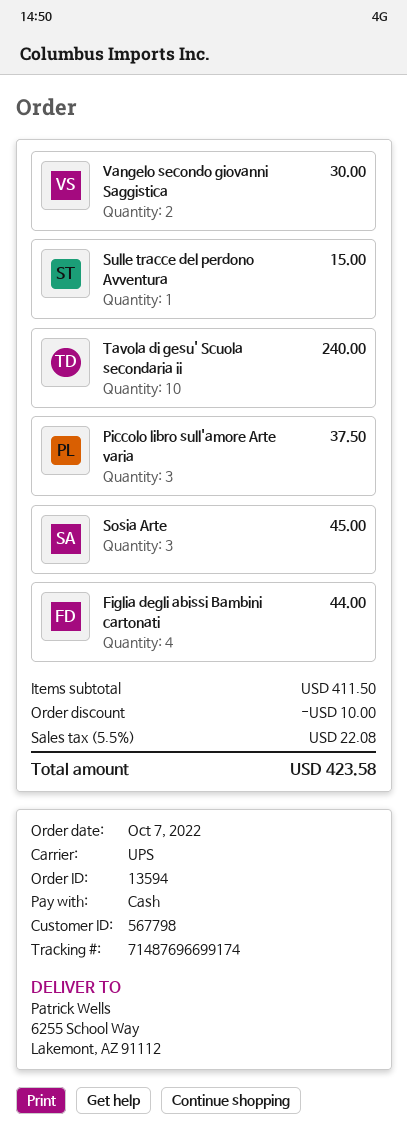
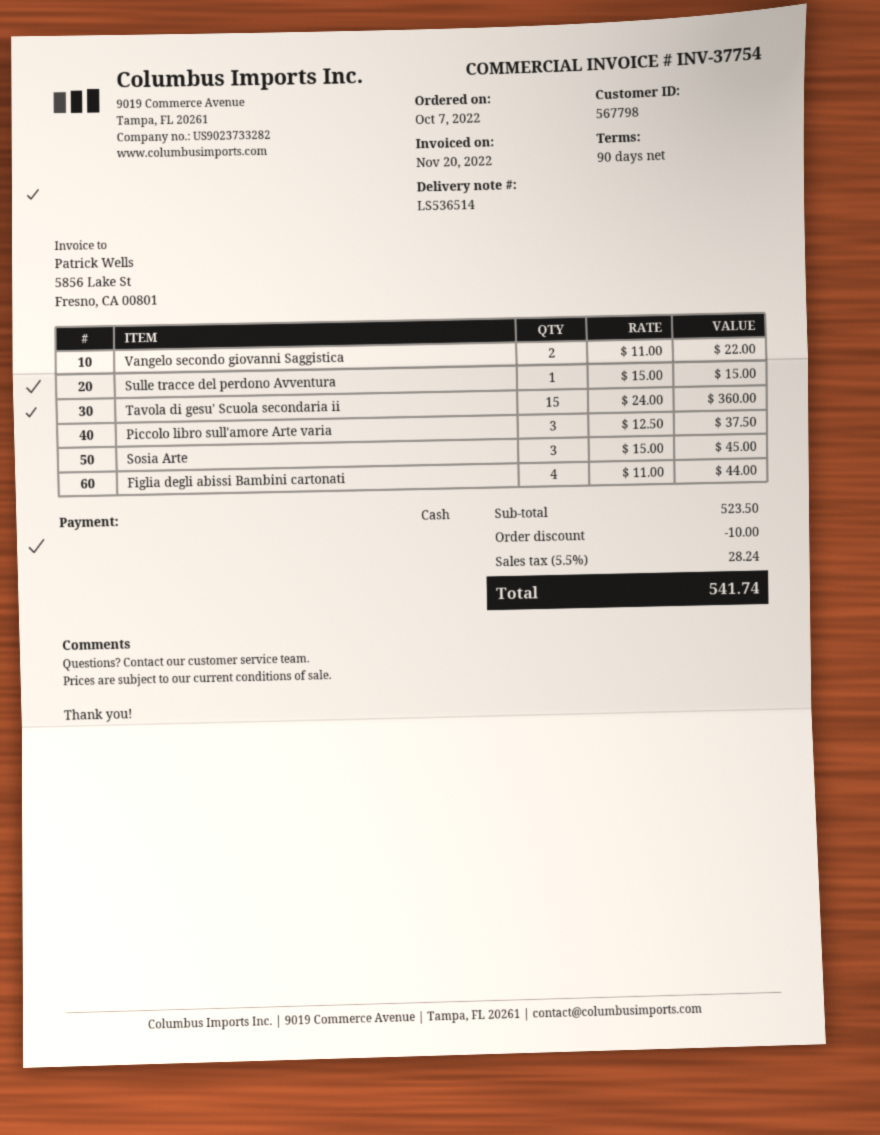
Vangelo secondo giovanni Saggistica: 2 for 30.00 -> 2 for 22.00
Tavola di gesu' Scuola secondaria ii: 10 for 240.00 -> 15 for 360.00
subtotal: 411.50 -> 523.50
tax: 5.5% = 22.08 -> 5.5% = 28.24
total: 423.58 -> 541.74

